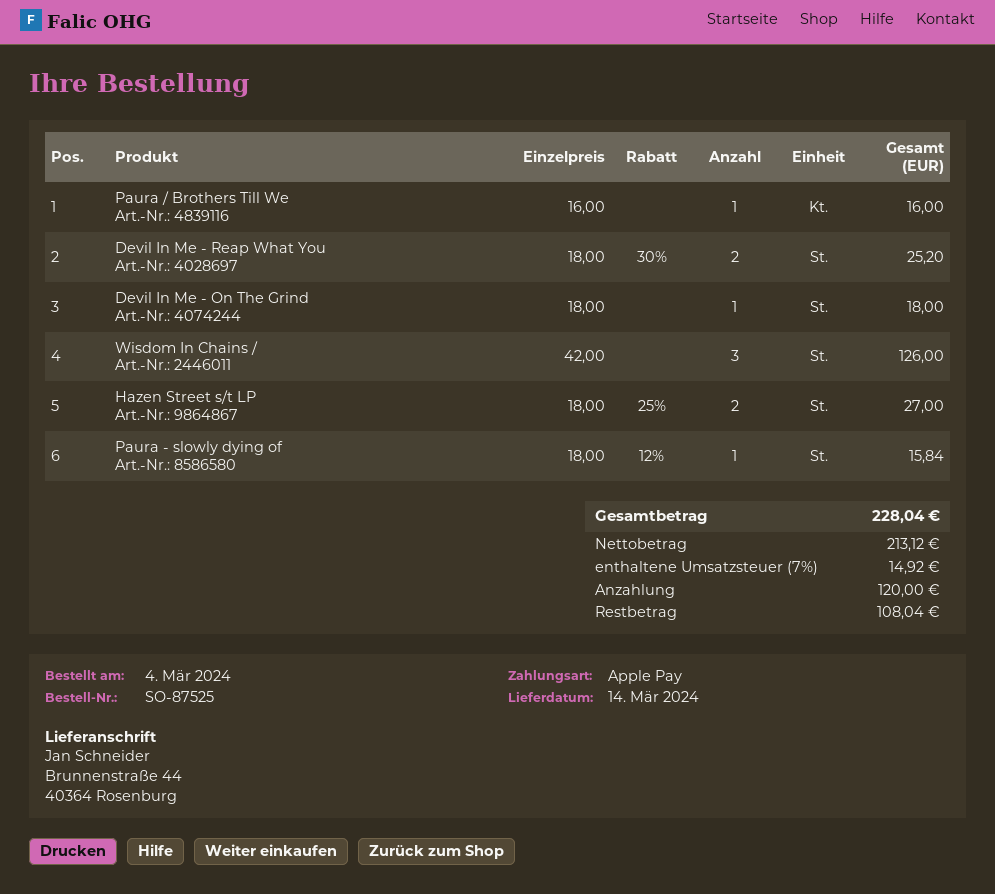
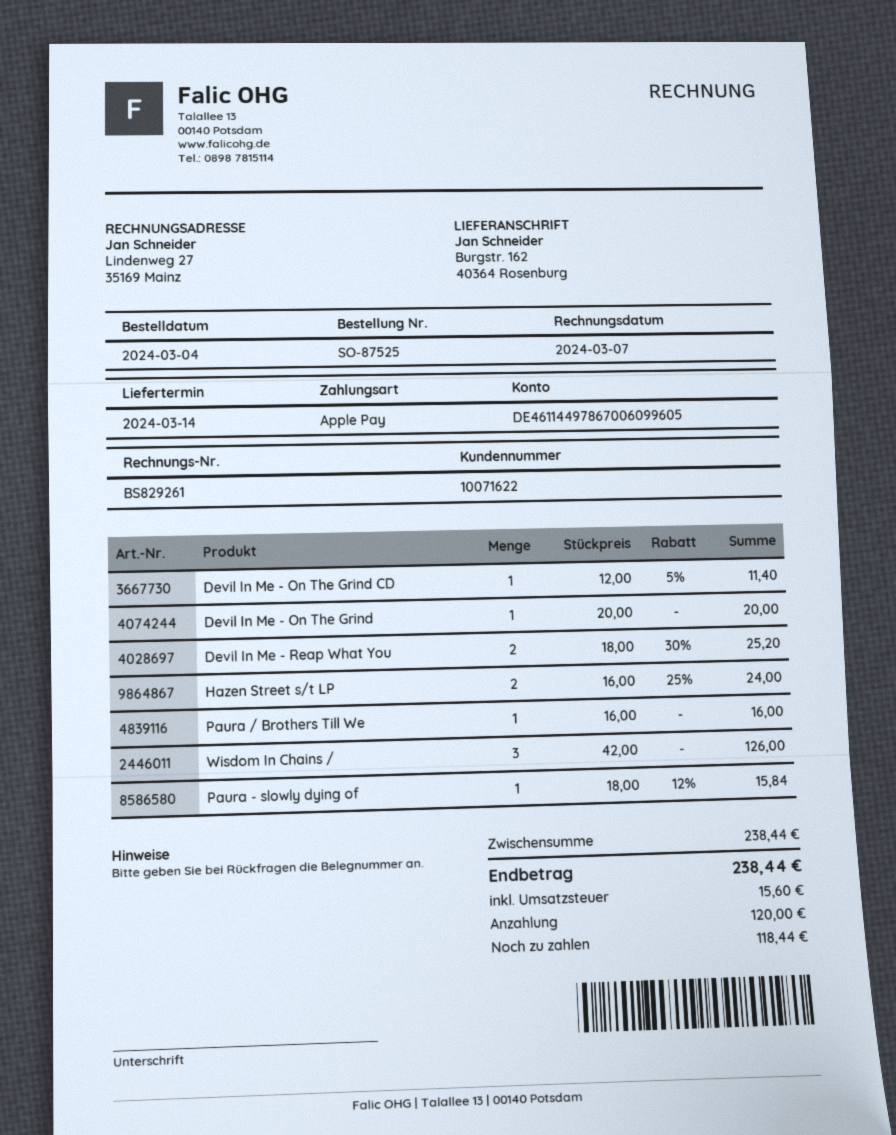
ship to: Brunnenstraße 44, 40364 Rosenburg -> Burgstr. 162, 40364 Rosenburg
Devil In Me - On The Grind: 1 x 18.00 = 18.00 -> 1 x 20.00 = 20.00
Hazen Street s/t LP: 2 x 18.00 - 25% = 27.00 -> 2 x 16.00 - 25% = 24.00
Devil In Me - On The Grind CD: none -> 1 x 12.00 - 5% = 11.40
tax: 14.92 -> 15.60
total: 228.04 -> 238.44
balance: 108.04 -> 118.44

